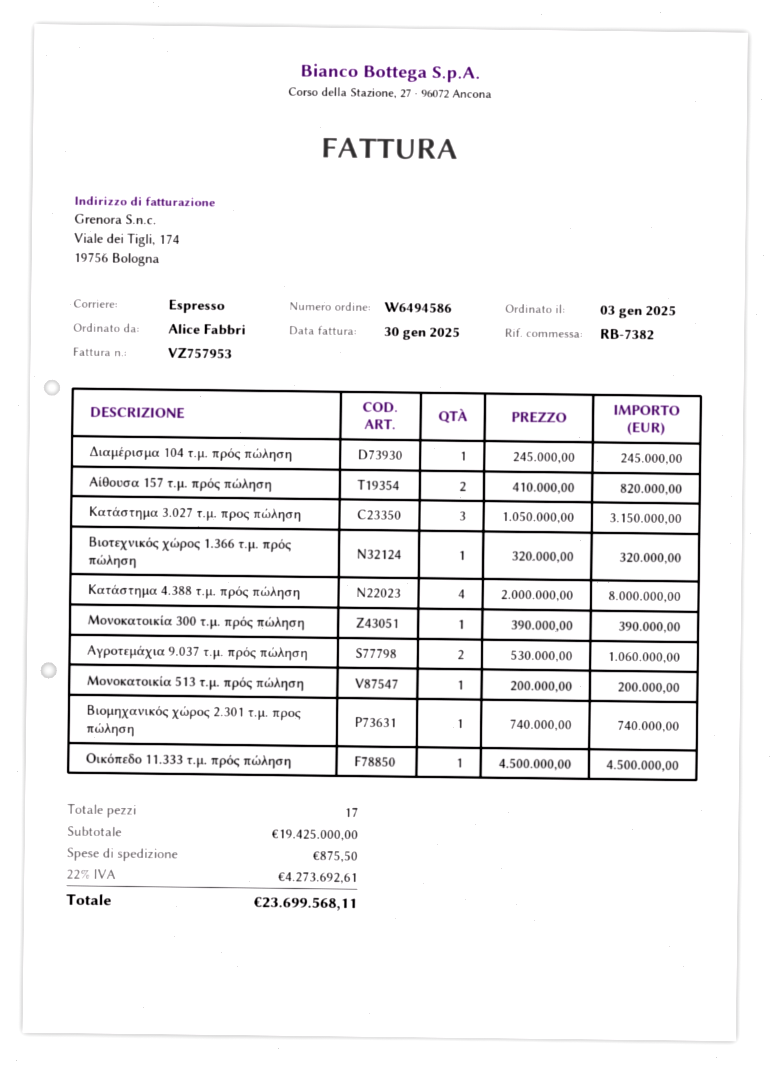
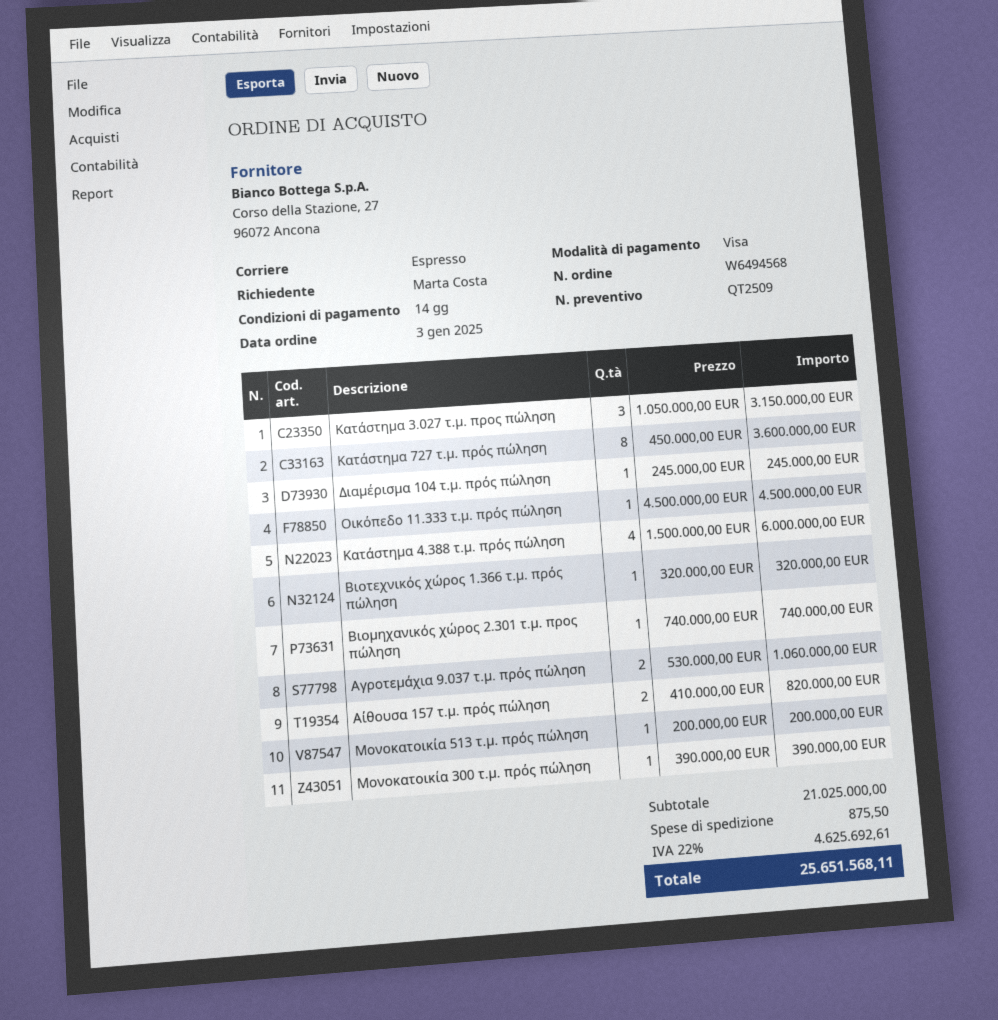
order number: W6494586 -> W6494568
ordered by: Alice Fabbri -> Marta Costa
Κατάστημα 4.388 τ.μ. πρός πώληση: 4 x 2000000.00 = 8000000.00 -> 4 x 1500000.00 = 6000000.00
Κατάστημα 727 τ.μ. πρός πώληση: none -> 8 x 450000.00 = 3600000.00
subtotal: 19425000.00 -> 21025000.00
tax: 22% = 4273692.61 -> 22% = 4625692.61
total: 23699568.11 -> 25651568.11

